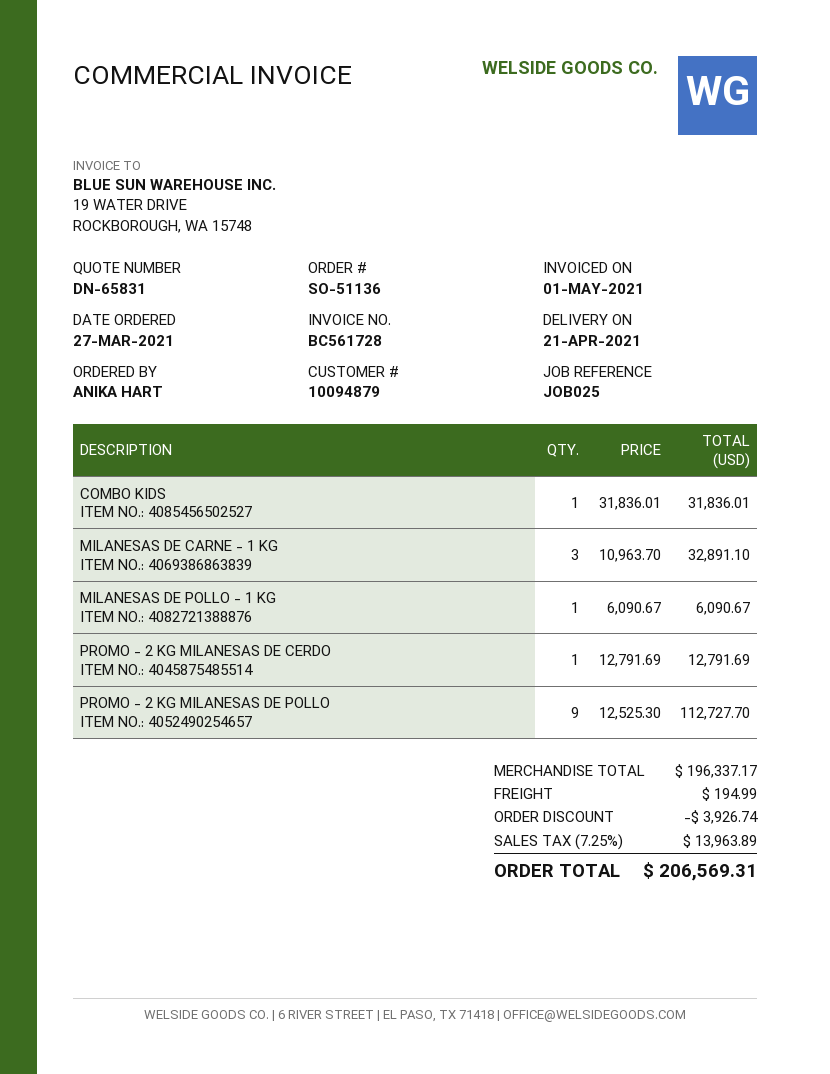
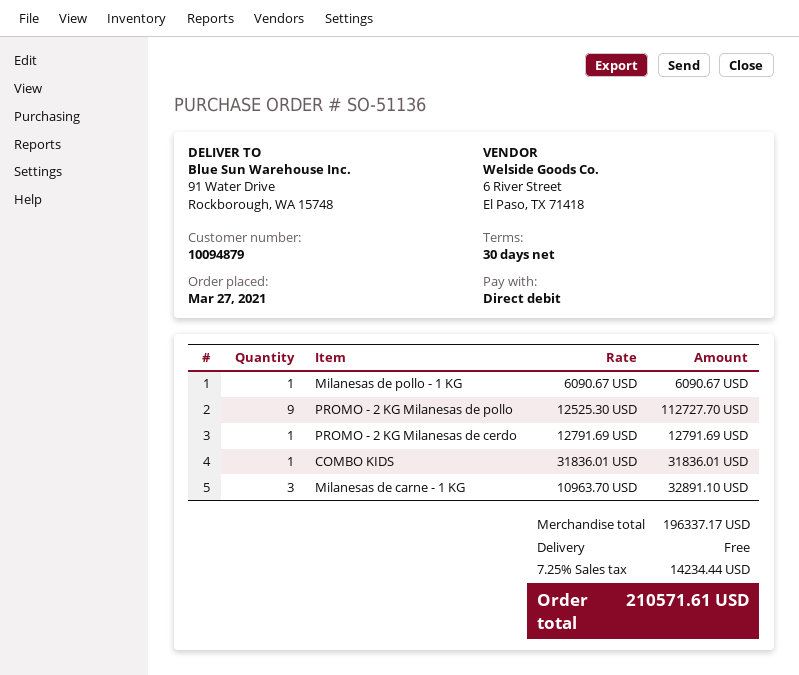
discount: 3926.74 -> none
shipping: 194.99 -> 0.00
tax: 7.25% = 13963.89 -> 7.25% = 14234.44
total: 206569.31 -> 210571.61

